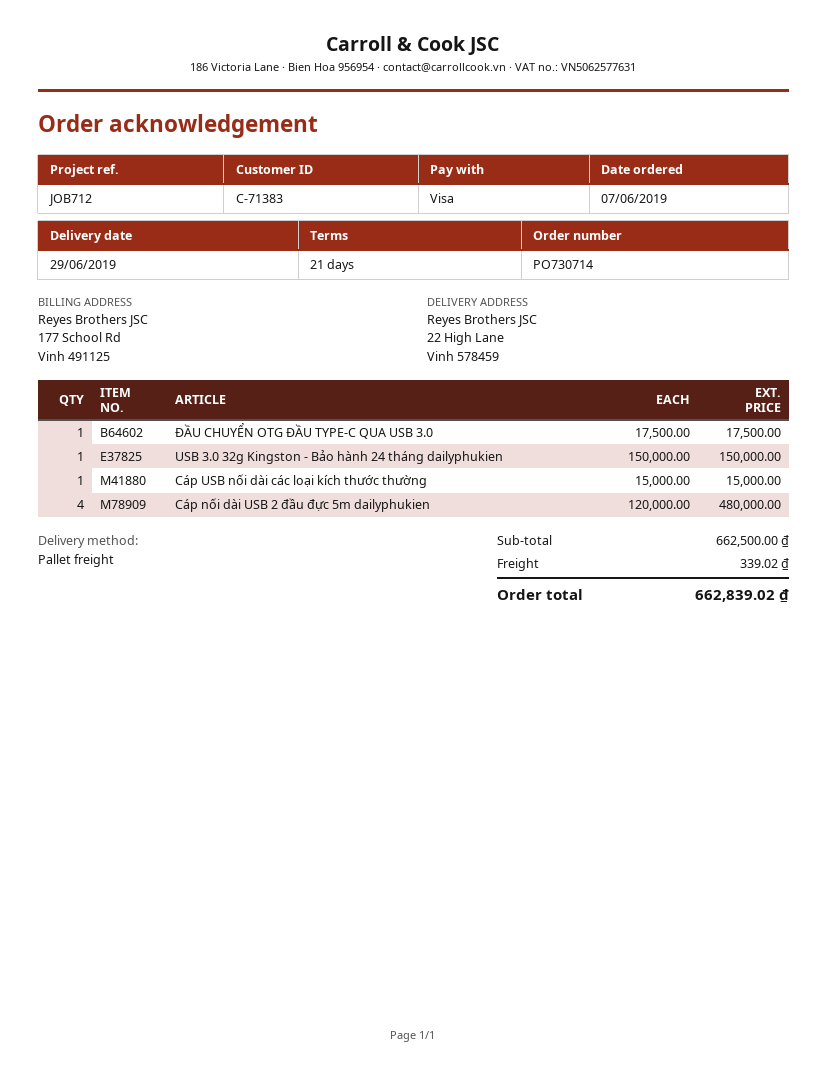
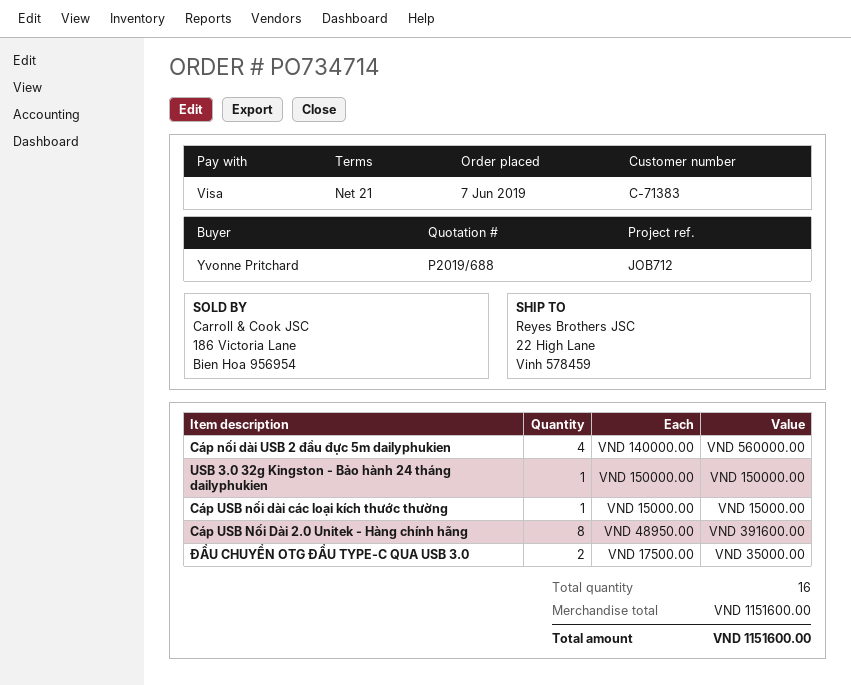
order number: PO730714 -> PO734714
ĐẦU CHUYỂN OTG ĐẦU TYPE-C QUA USB 3.0: 1 x 17500.00 = 17500.00 -> 2 x 17500.00 = 35000.00
Cáp nối dài USB 2 đầu đực 5m dailyphukien: 4 x 120000.00 = 480000.00 -> 4 x 140000.00 = 560000.00
Cáp USB Nối Dài 2.0 Unitek - Hàng chính hãng: none -> 8 x 48950.00 = 391600.00
subtotal: 662500.00 -> 1151600.00
shipping: 339.02 -> none
total: 662839.02 -> 1151600.00

